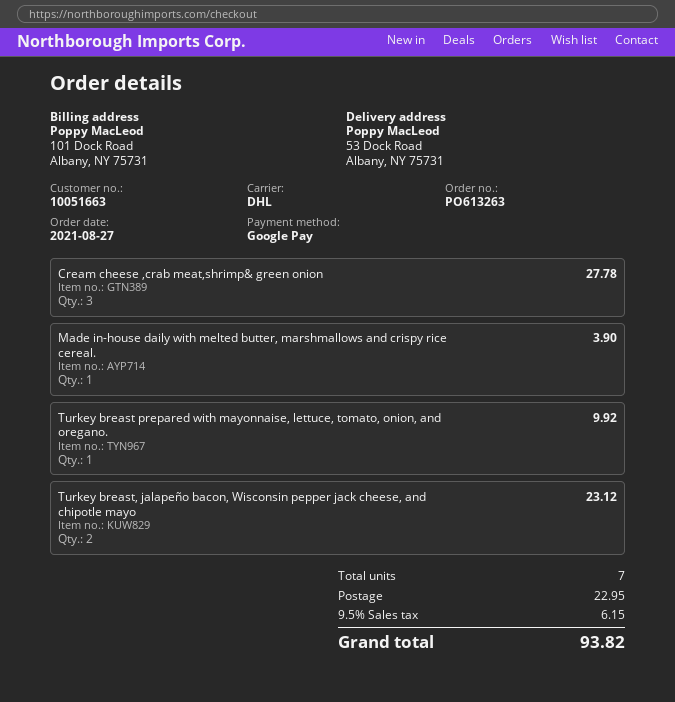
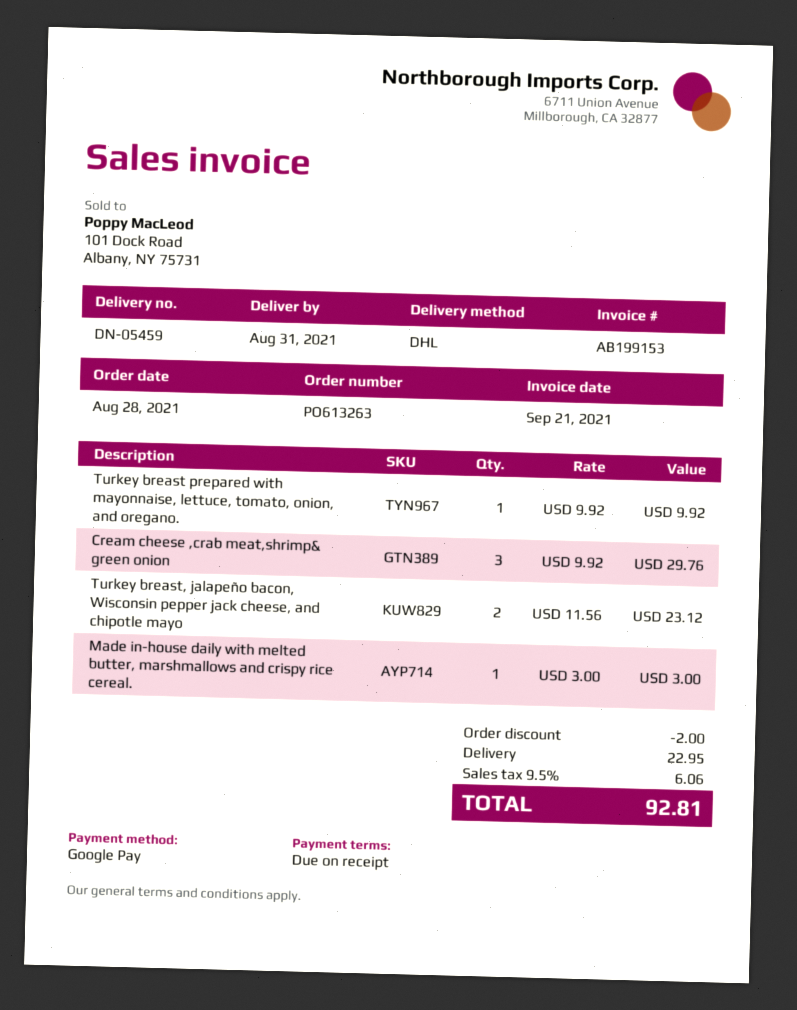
order date: 2021-08-27 -> 2021-08-28
Cream cheese ,crab meat,shrimp& green onion: 3 for 27.78 -> 3 for 29.76
Made in-house daily with melted butter, marshmallows and crispy rice cereal.: 1 for 3.90 -> 1 for 3.00
discount: none -> 2.00
tax: 9.5% = 6.15 -> 9.5% = 6.06
total: 93.82 -> 92.81

